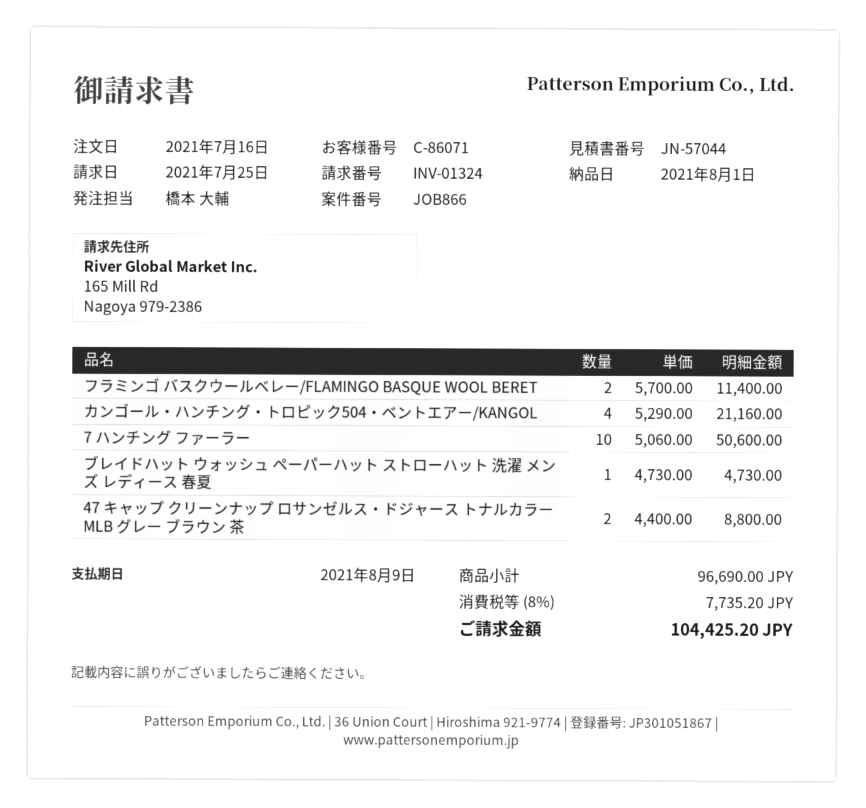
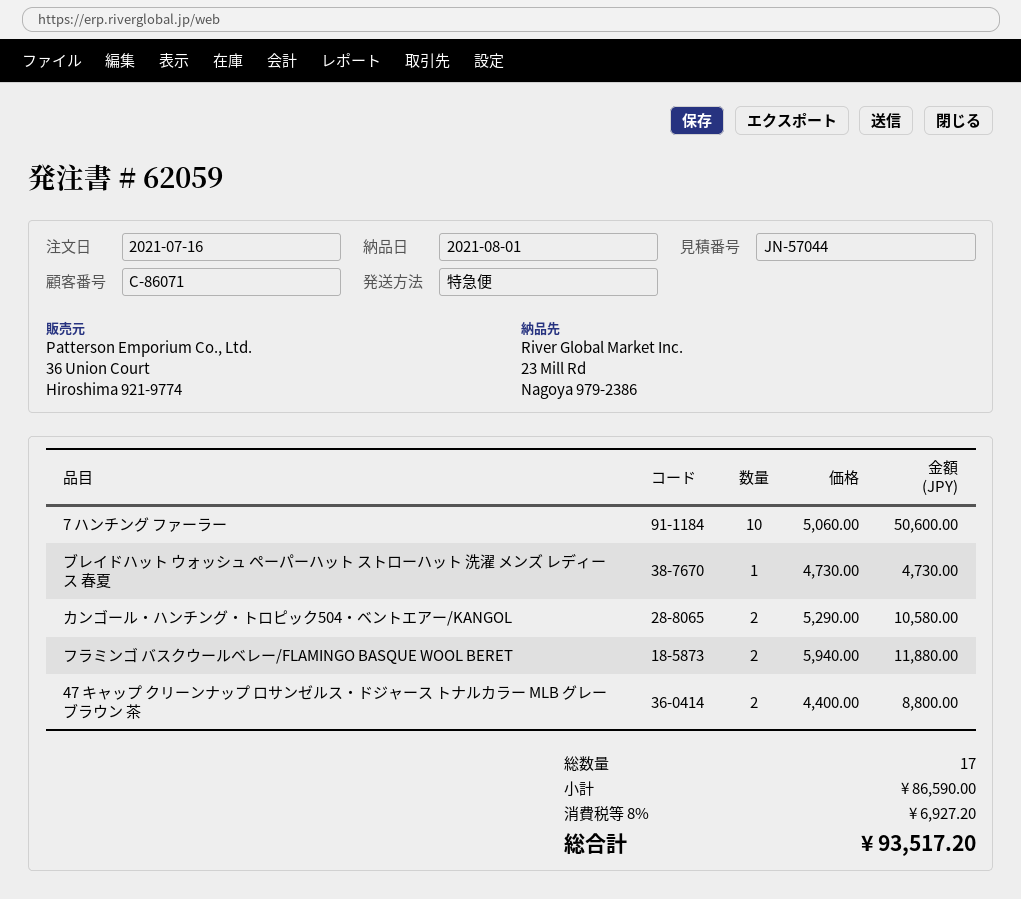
フラミンゴ バスクウールベレー/FLAMINGO BASQUE WOOL BERET: 2 x 5700.00 = 11400.00 -> 2 x 5940.00 = 11880.00
カンゴール・ハンチング・トロピック504・ベントエアー/KANGOL: 4 x 5290.00 = 21160.00 -> 2 x 5290.00 = 10580.00
subtotal: 96690.00 -> 86590.00
tax: 8% = 7735.20 -> 8% = 6927.20
total: 104425.20 -> 93517.20

